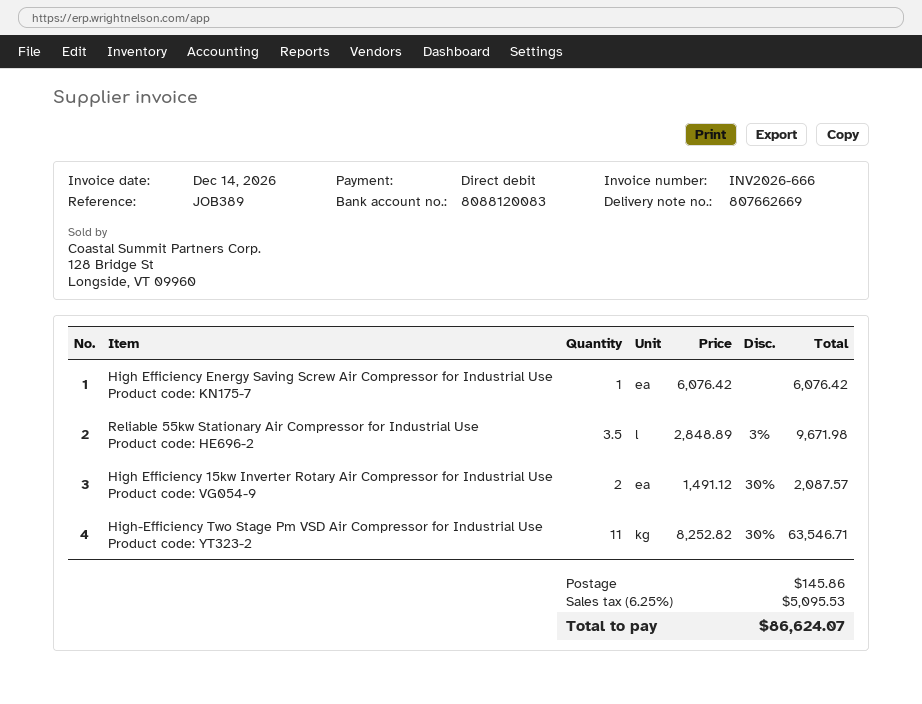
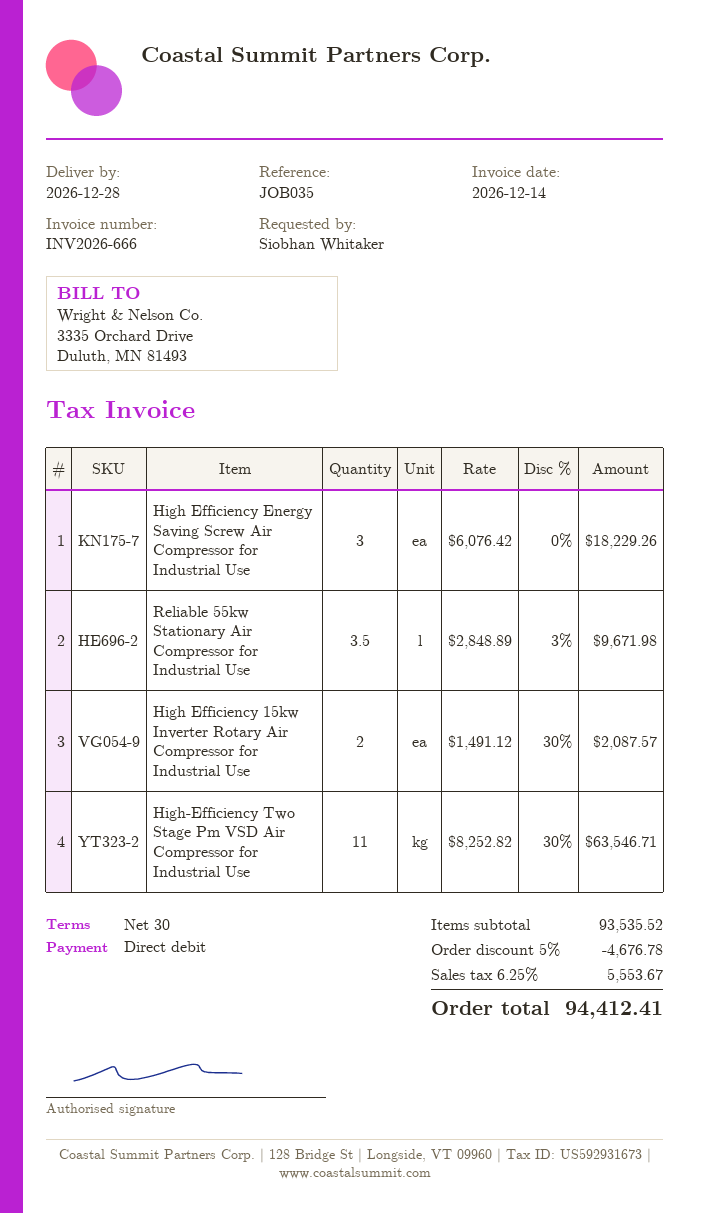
reference: JOB389 -> JOB035
High Efficiency Energy Saving Screw Air Compressor for Industrial Use: 1 x 6076.42 = 6076.42 -> 3 x 6076.42 = 18229.26
discount: none -> 5% = 4676.78
shipping: 145.86 -> none
tax: 6.25% = 5095.53 -> 6.25% = 5553.67
total: 86624.07 -> 94412.41

